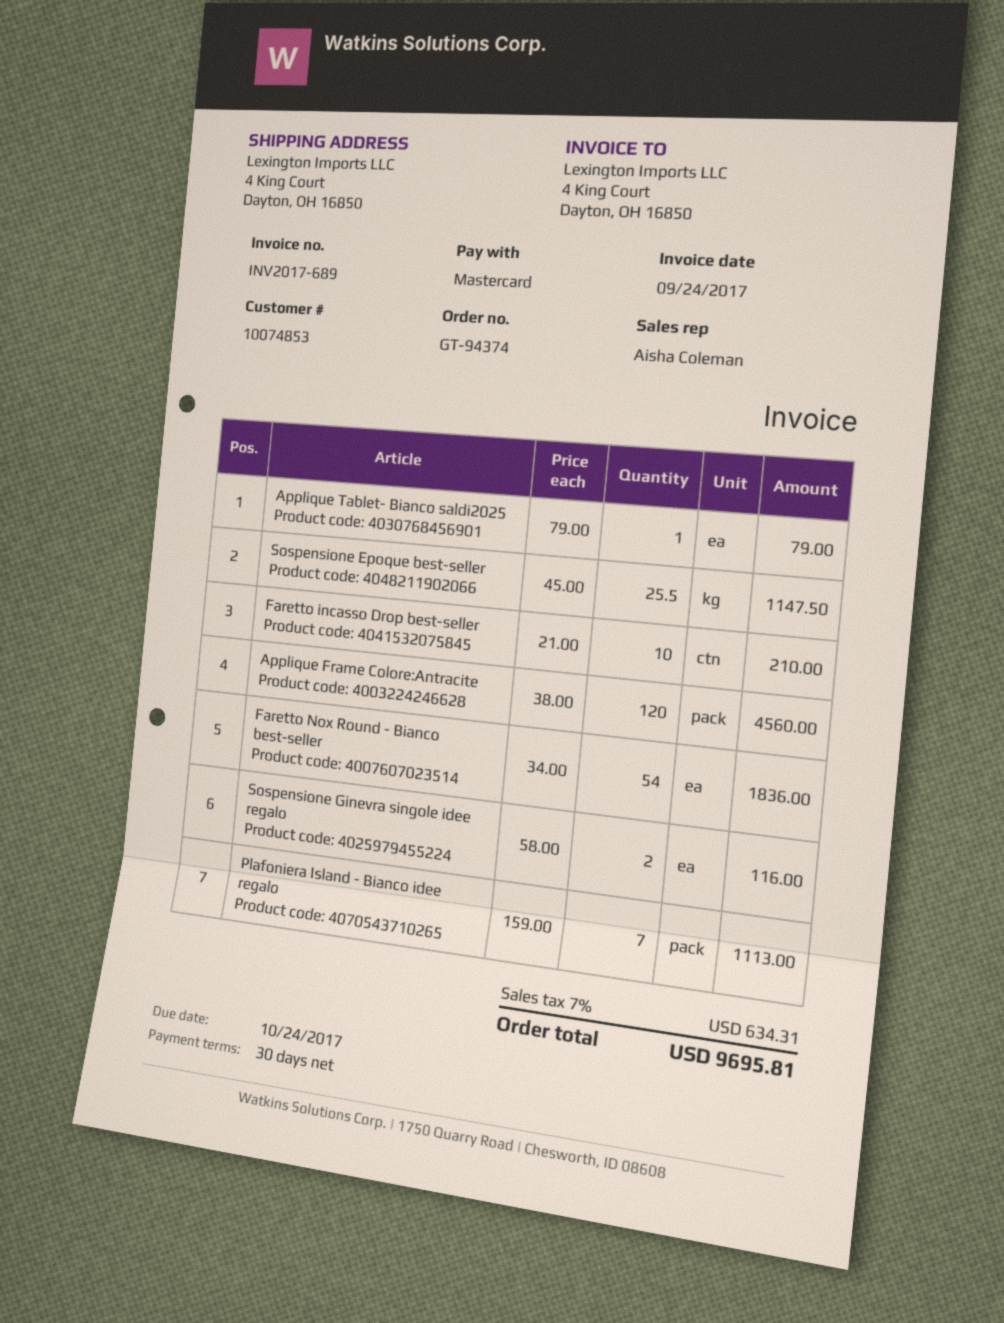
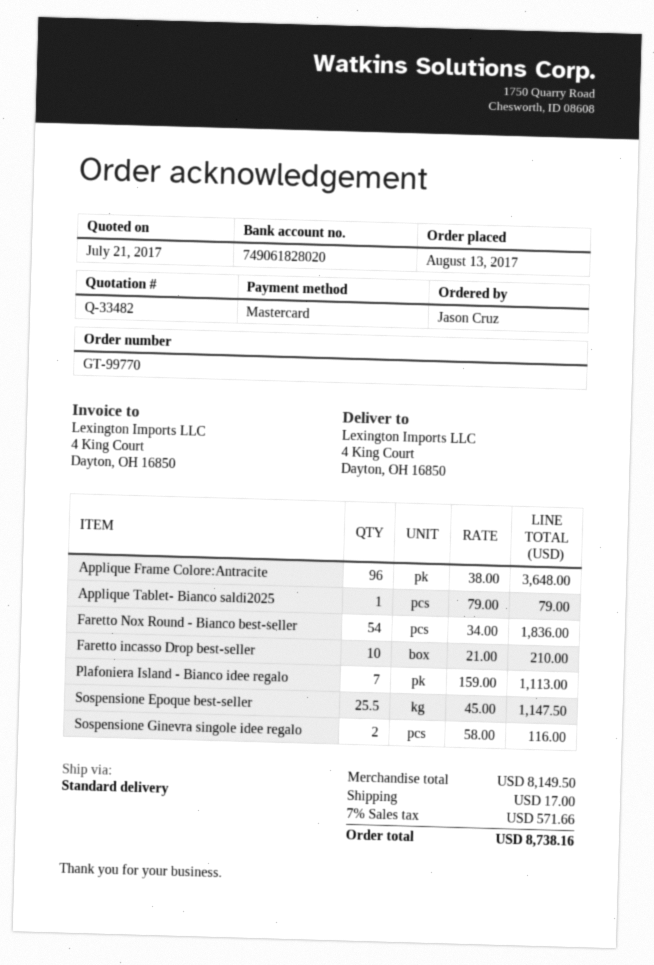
order number: GT-94374 -> GT-99770
Applique Frame Colore:Antracite: 120 x 38.00 = 4560.00 -> 96 x 38.00 = 3648.00
shipping: none -> 17.00
tax: 7% = 634.31 -> 7% = 571.66
total: 9695.81 -> 8738.16

